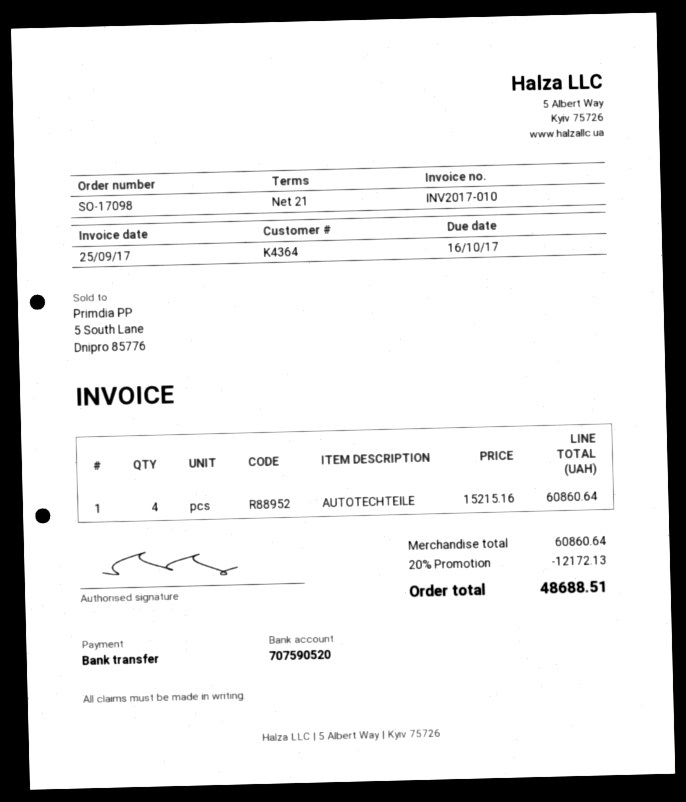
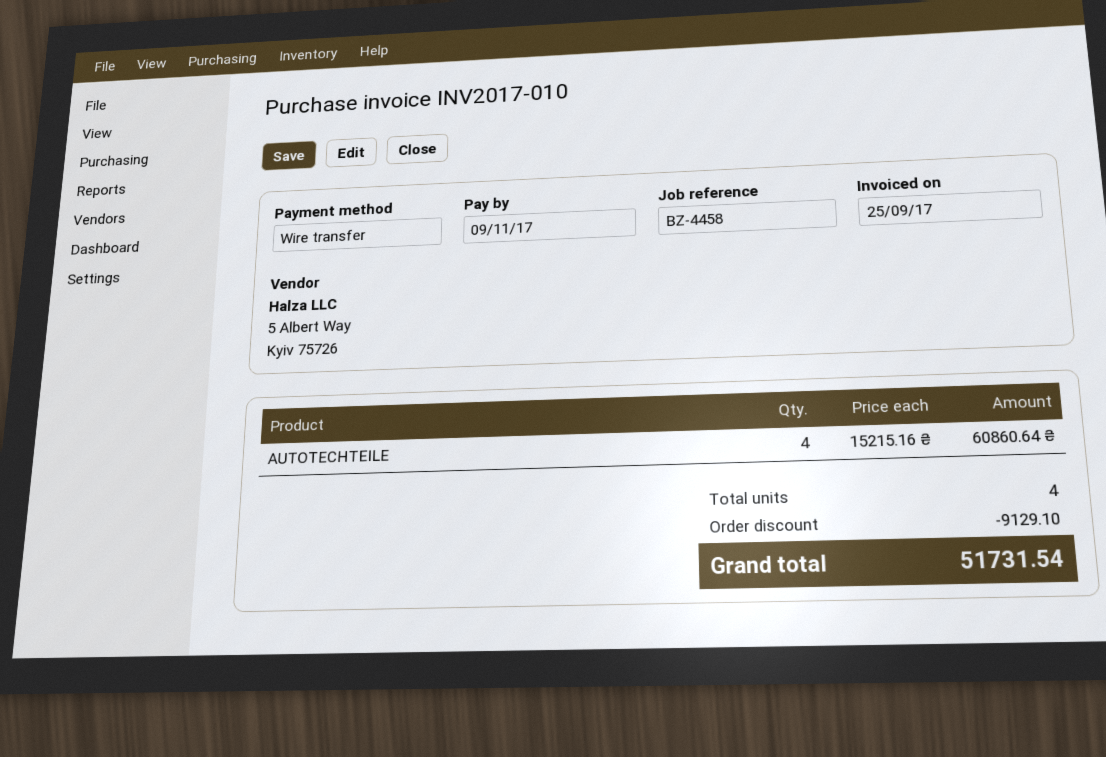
due date: 2017-10-16 -> 2017-11-09
discount: 12172.13 -> 9129.10
total: 48688.51 -> 51731.54

